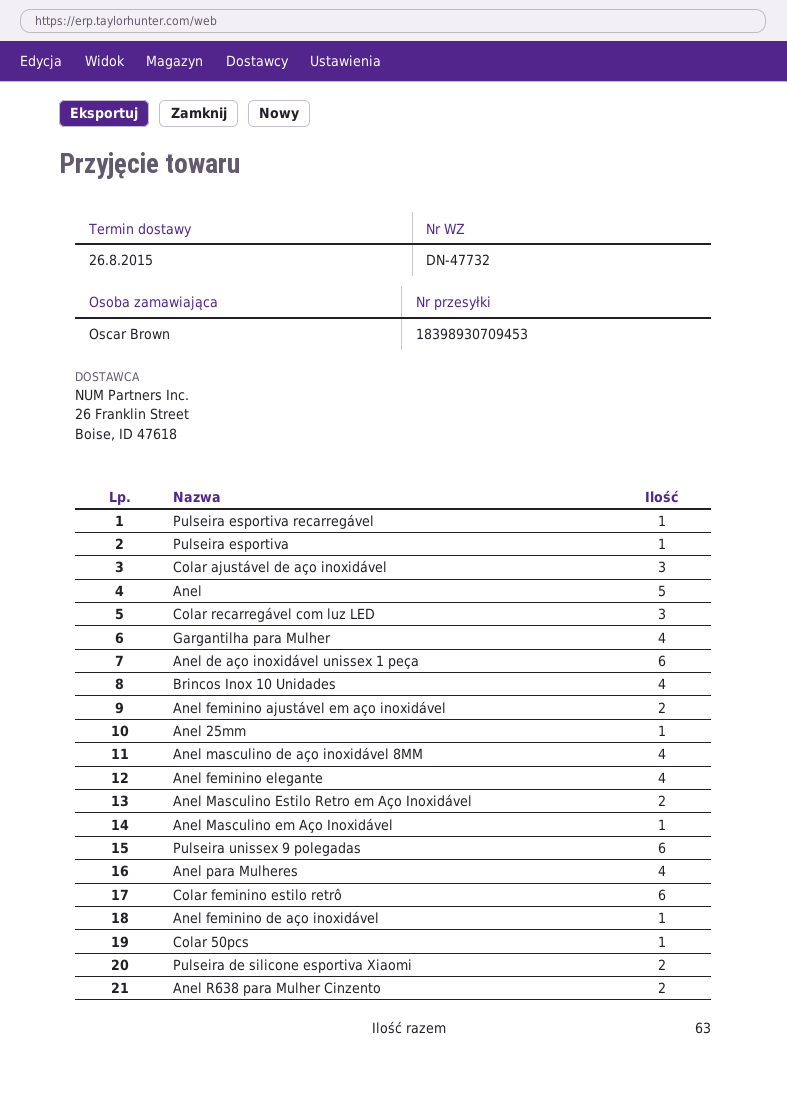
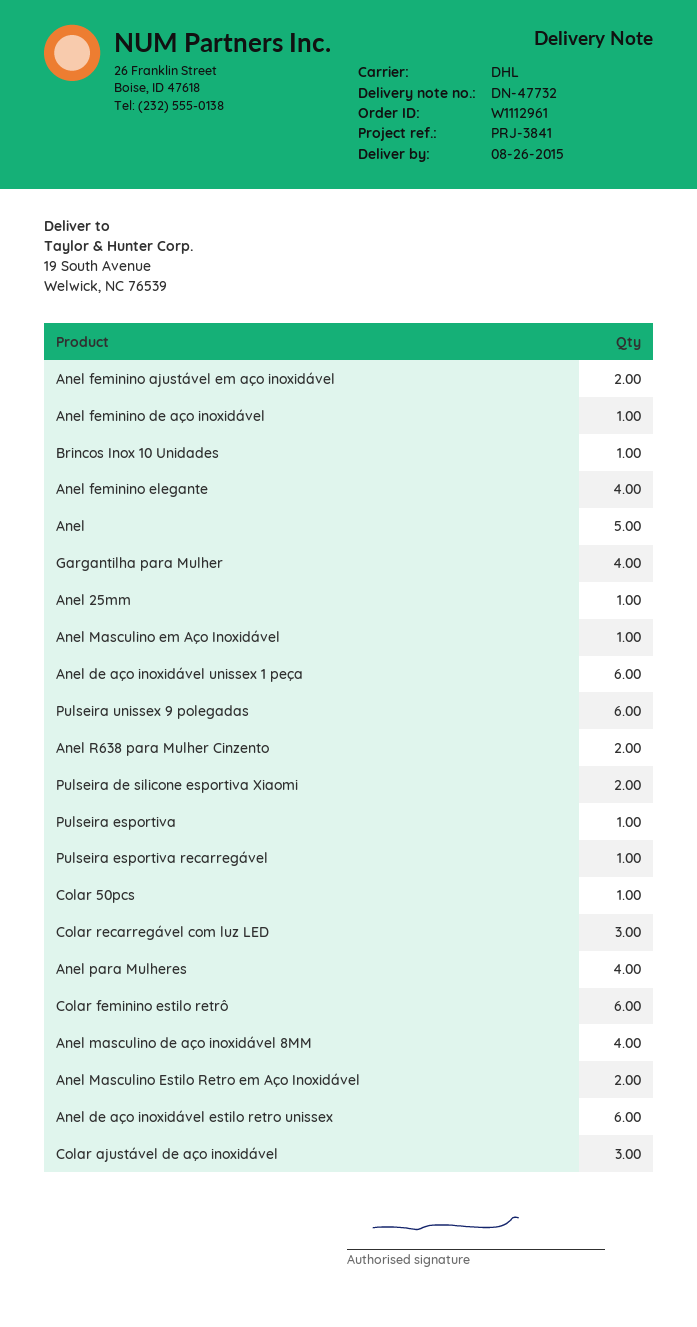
Brincos Inox 10 Unidades: 4 -> 1
Anel de aço inoxidável estilo retro unissex: none -> 6

